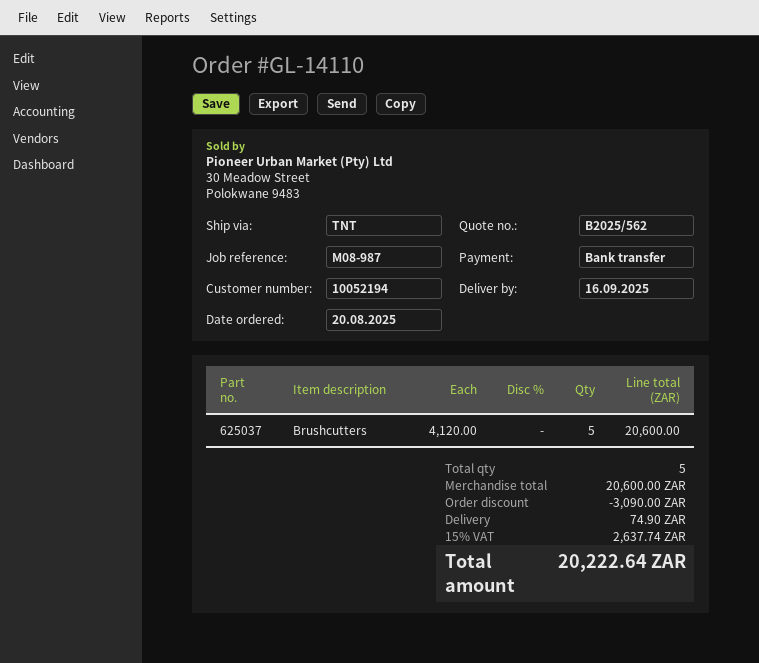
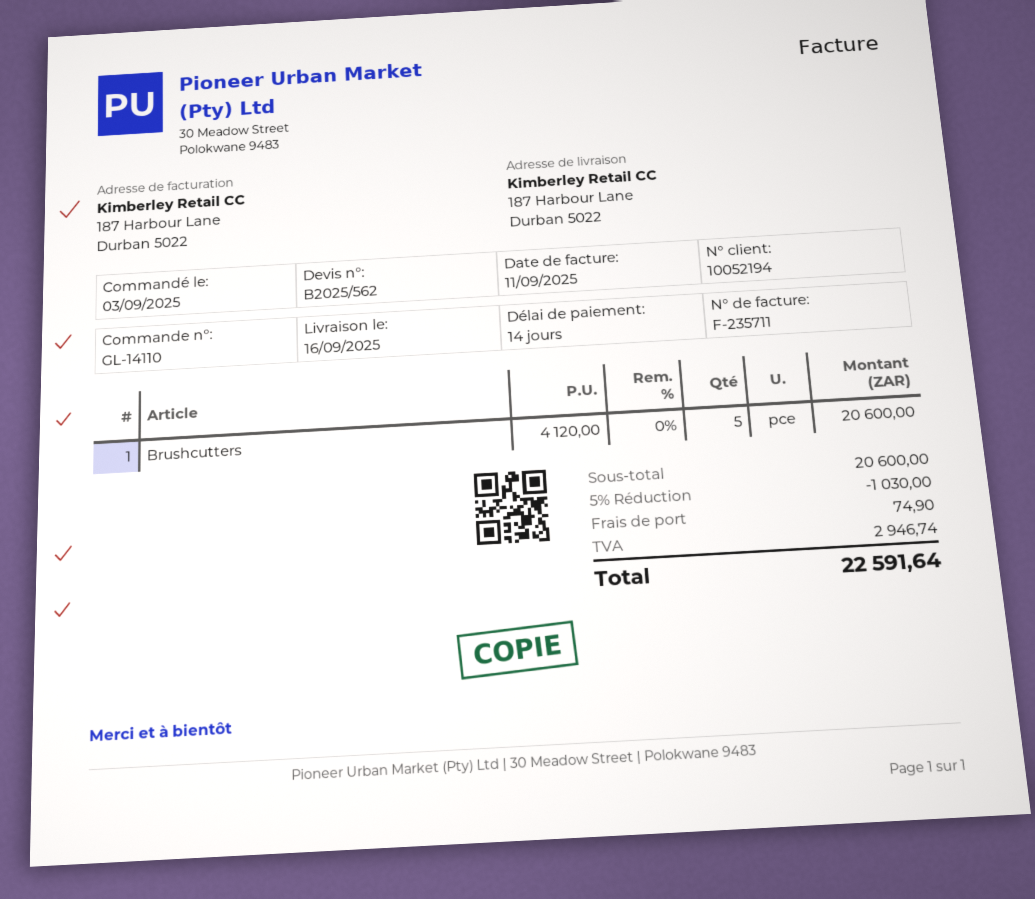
order date: 2025-08-20 -> 2025-09-03
discount: 3090.00 -> 1030.00
tax: 2637.74 -> 2946.74
total: 20222.64 -> 22591.64

